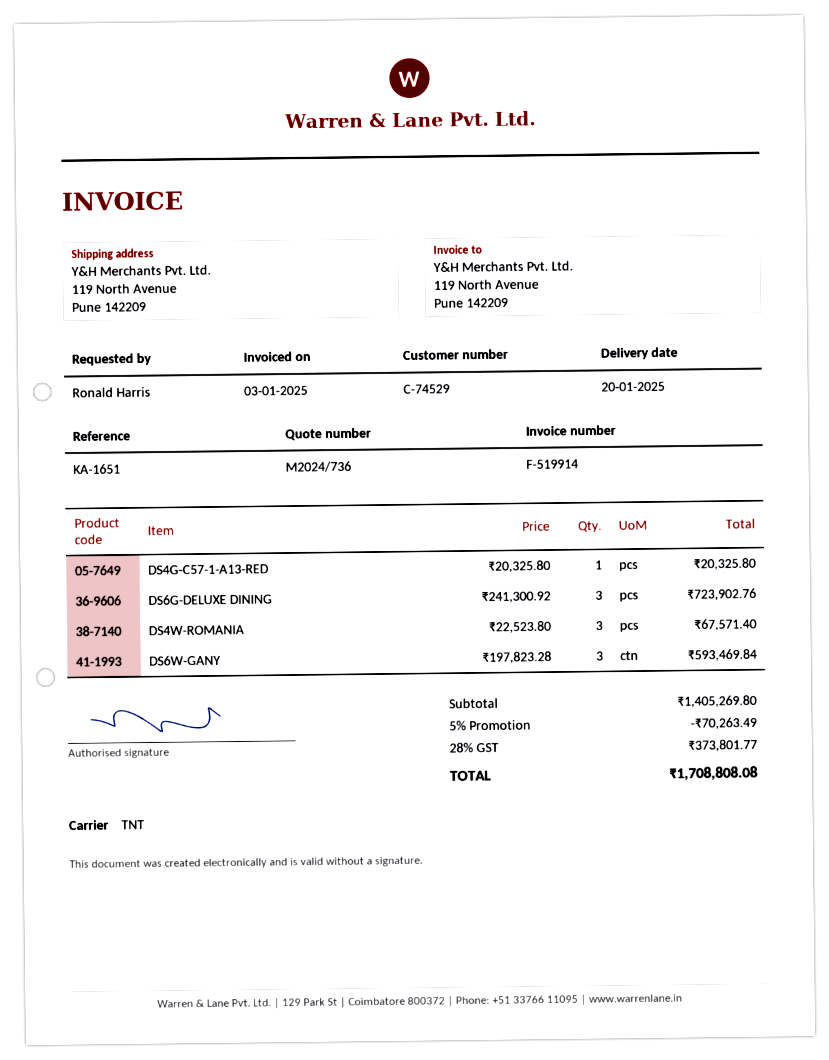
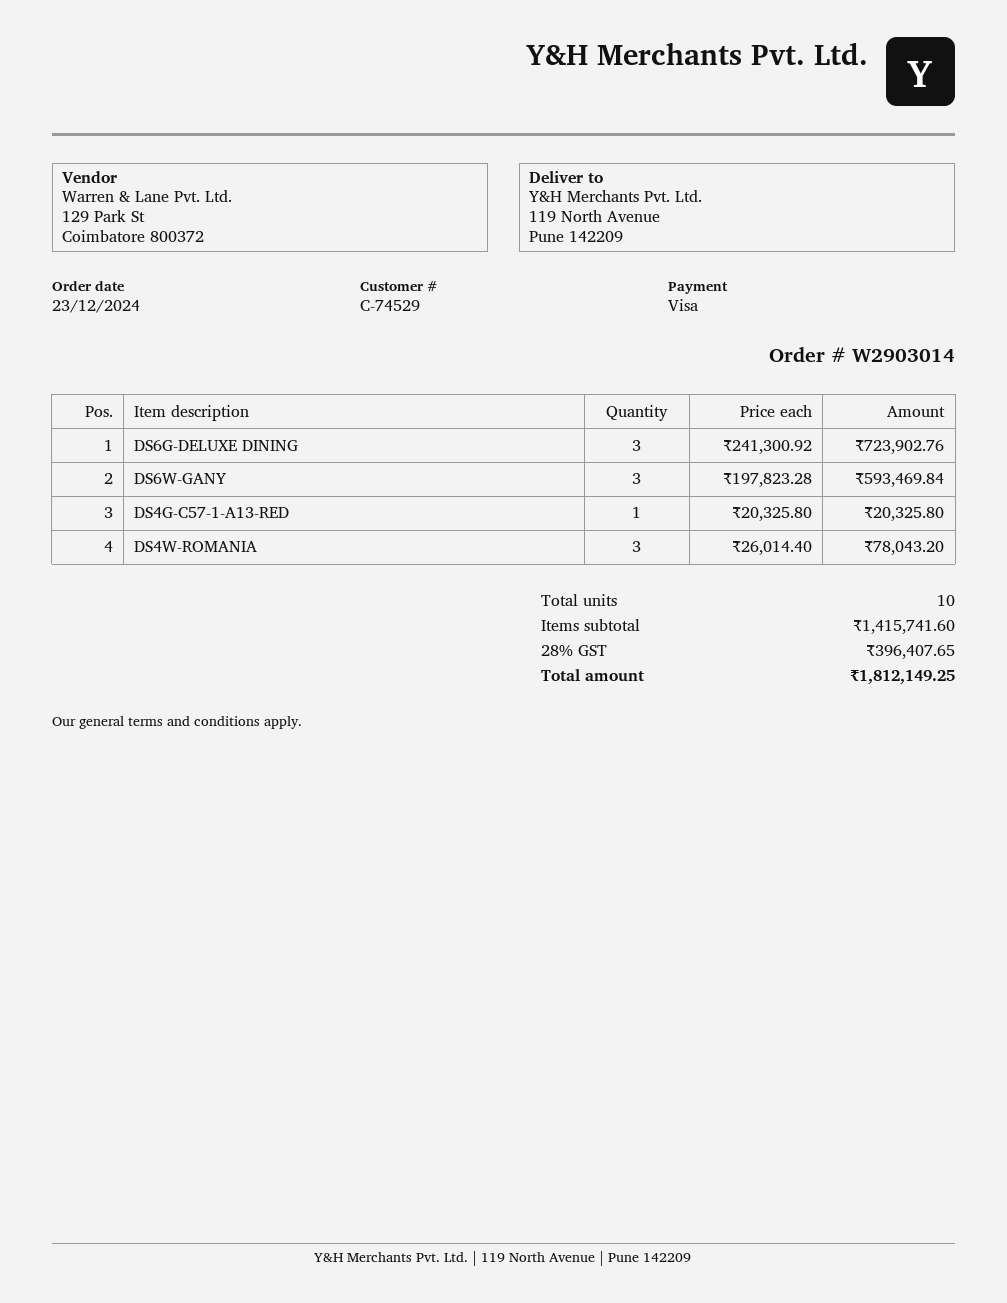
DS4W-ROMANIA: 3 x 22523.80 = 67571.40 -> 3 x 26014.40 = 78043.20
subtotal: 1405269.80 -> 1415741.60
discount: 5% = 70263.49 -> none
tax: 28% = 373801.77 -> 28% = 396407.65
total: 1708808.08 -> 1812149.25

